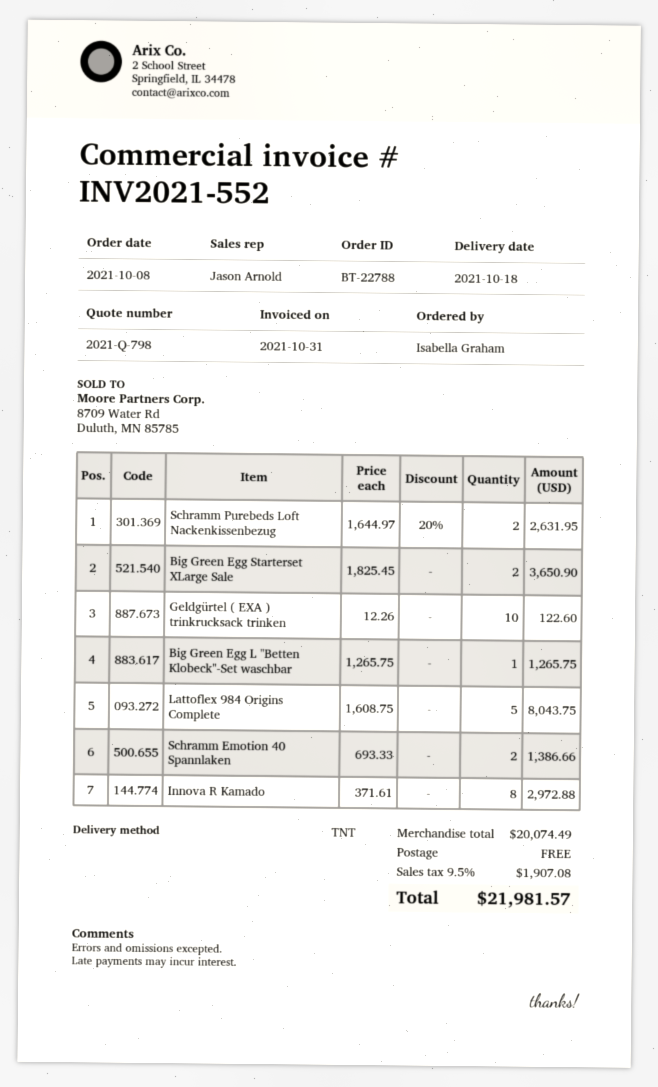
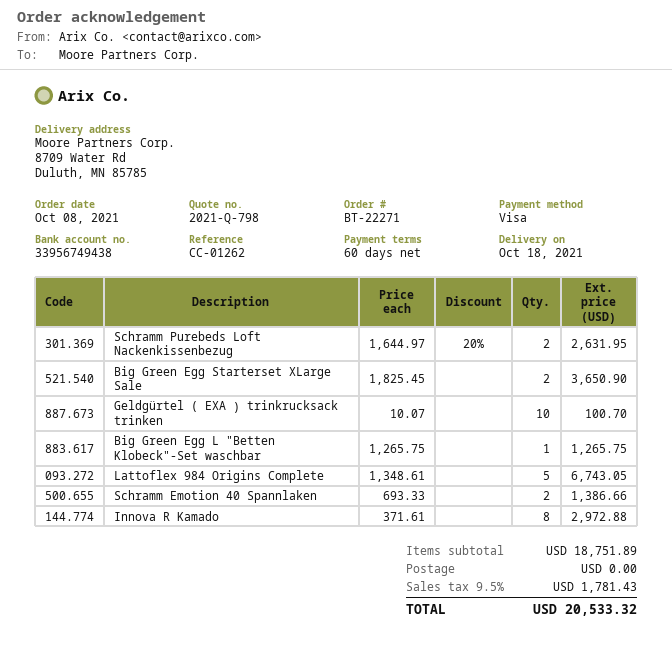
order number: BT-22788 -> BT-22271
Geldgürtel ( EXA ) trinkrucksack trinken: 10 x 12.26 = 122.60 -> 10 x 10.07 = 100.70
Lattoflex 984 Origins Complete: 5 x 1608.75 = 8043.75 -> 5 x 1348.61 = 6743.05
subtotal: 20074.49 -> 18751.89
tax: 9.5% = 1907.08 -> 9.5% = 1781.43
total: 21981.57 -> 20533.32

